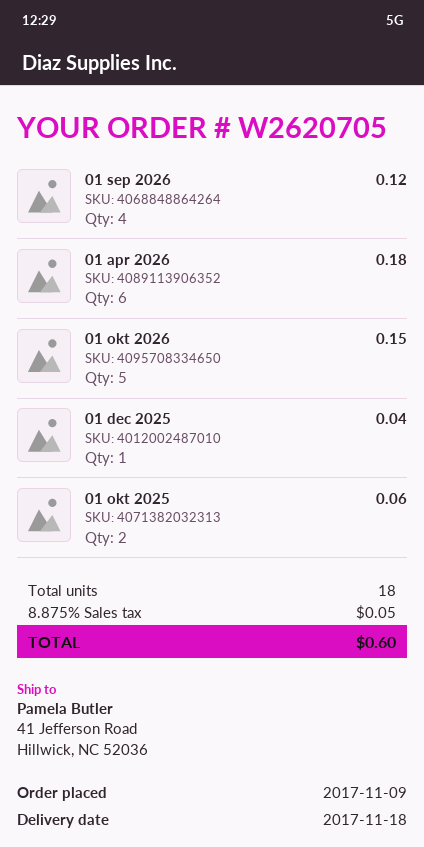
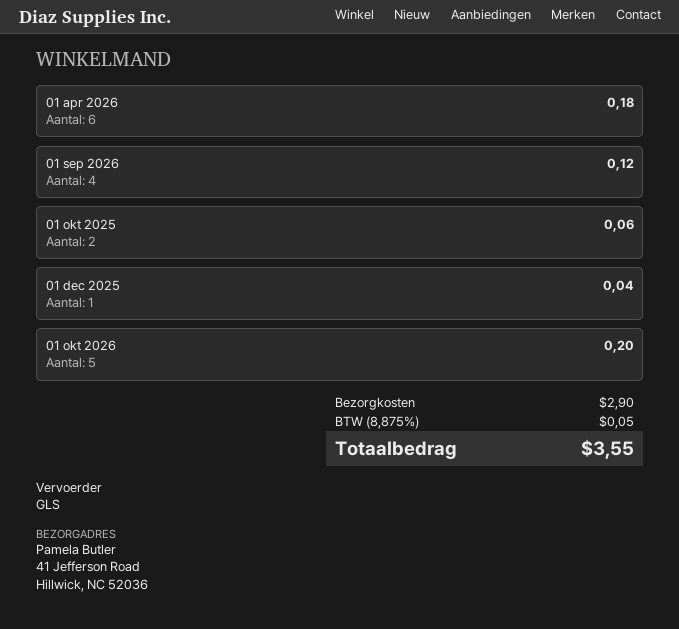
01 okt 2026: 5 for 0.15 -> 5 for 0.20
shipping: none -> 2.90
total: 0.60 -> 3.55

